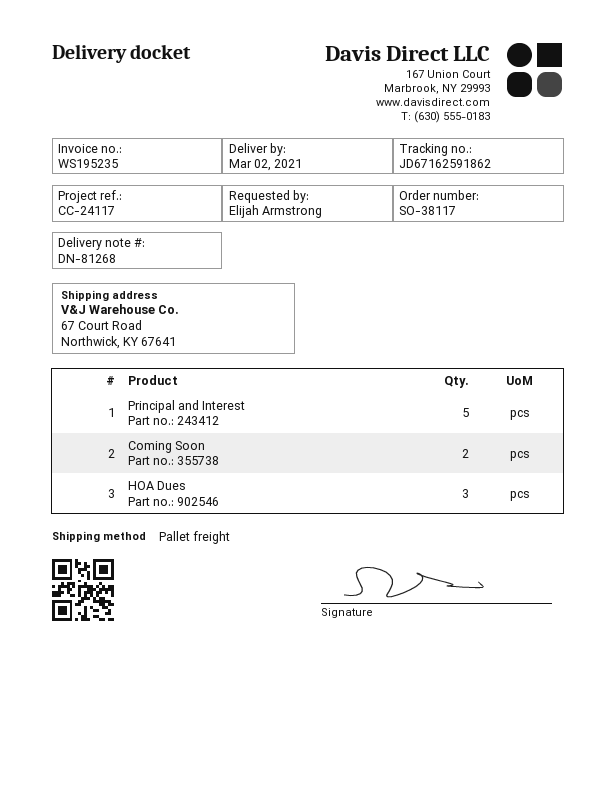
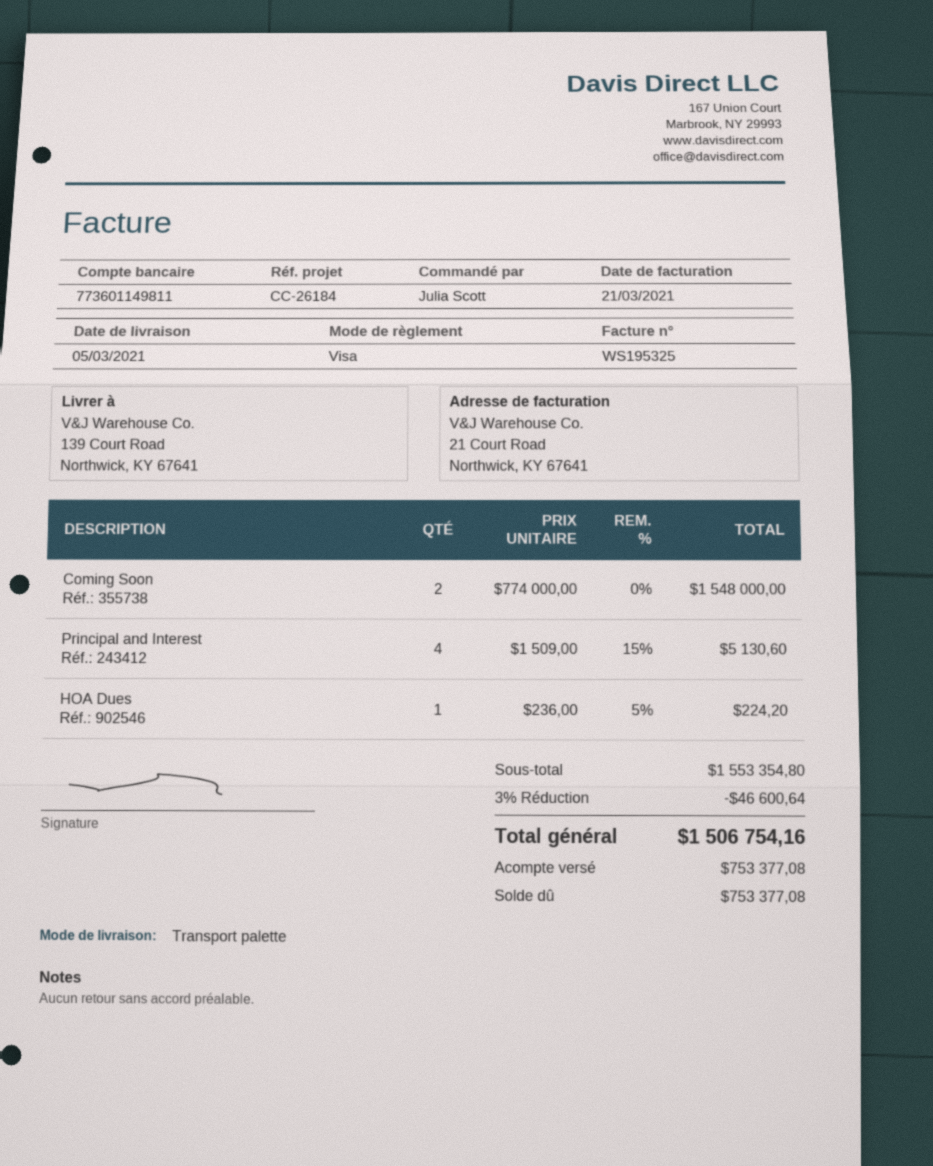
delivery date: 2021-03-02 -> 2021-03-05
invoice number: WS195235 -> WS195325
reference: CC-24117 -> CC-26184
ordered by: Elijah Armstrong -> Julia Scott
ship to: 67 Court Road, Northwick, KY 67641 -> 139 Court Road, Northwick, KY 67641
Principal and Interest: 5 -> 4
HOA Dues: 3 -> 1

